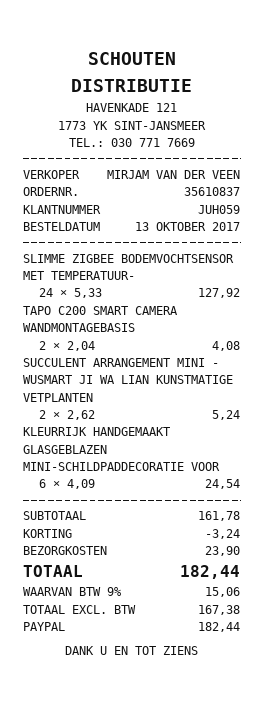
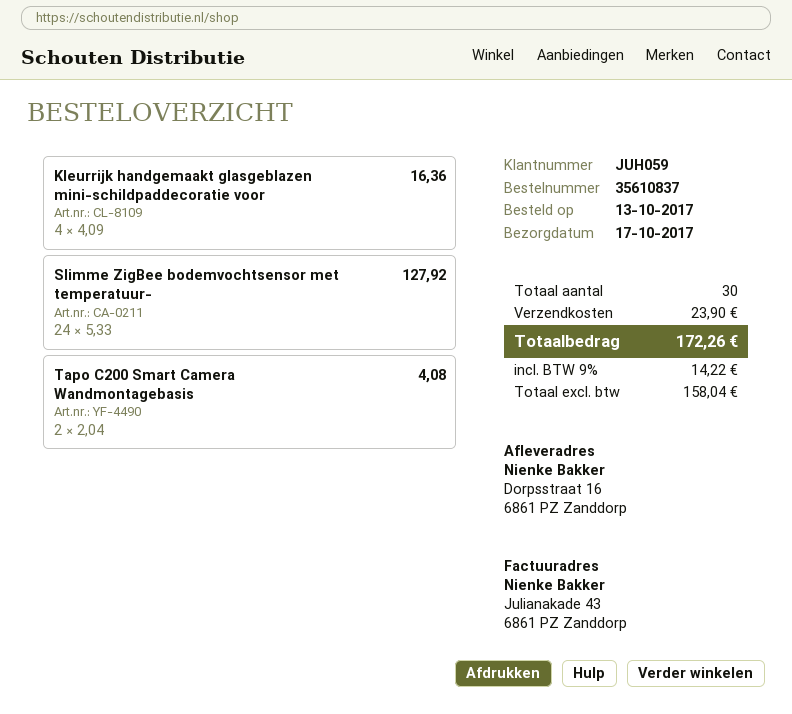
SUCCULENT ARRANGEMENT MINI - WUSMART JI WA LIAN KUNSTMATIGE VETPLANTEN: 2 x 2.62 = 5.24 -> none
KLEURRIJK HANDGEMAAKT GLASGEBLAZEN MINI-SCHILDPADDECORATIE VOOR: 6 x 4.09 = 24.54 -> 4 x 4.09 = 16.36
discount: 3.24 -> none
net: 167.38 -> 158.04
tax: 9% = 15.06 -> 9% = 14.22
total: 182.44 -> 172.26

